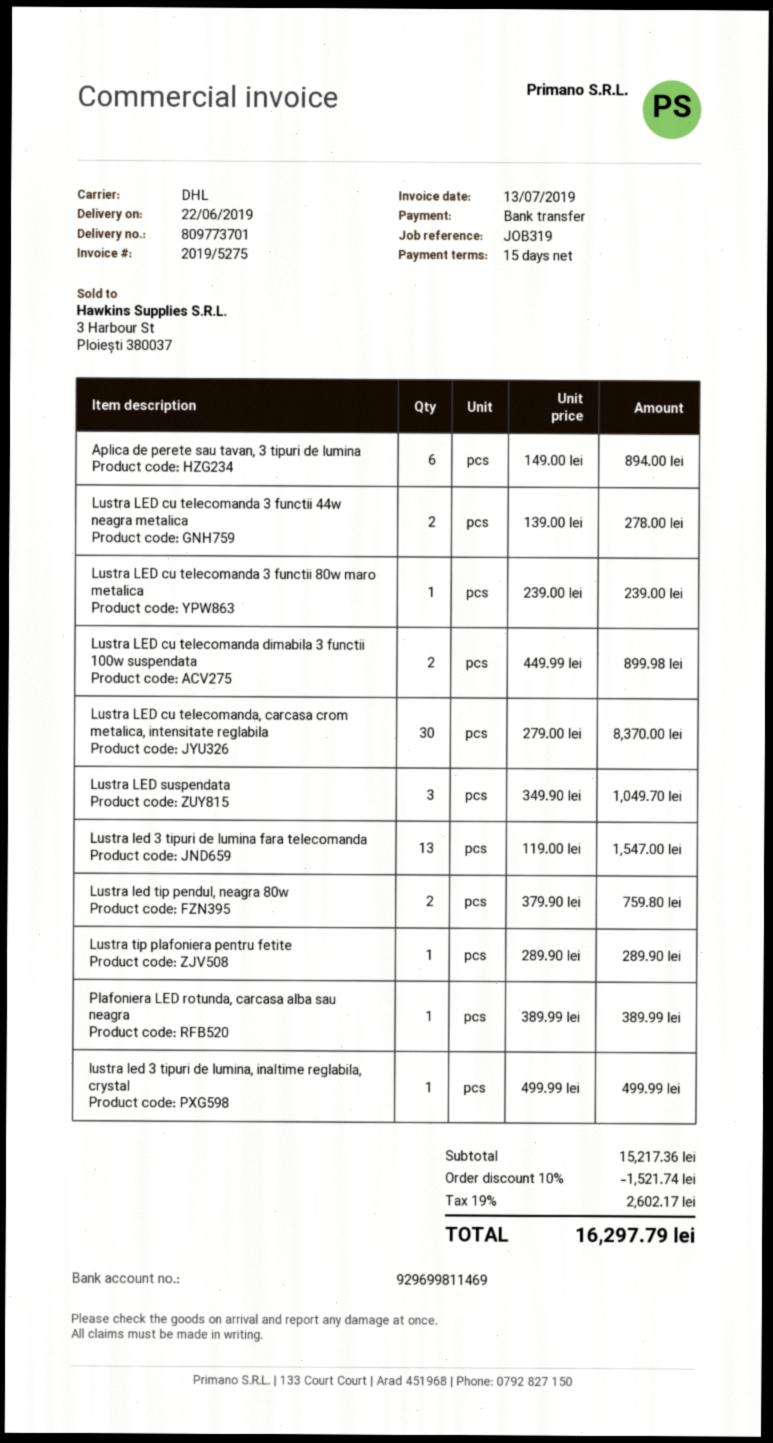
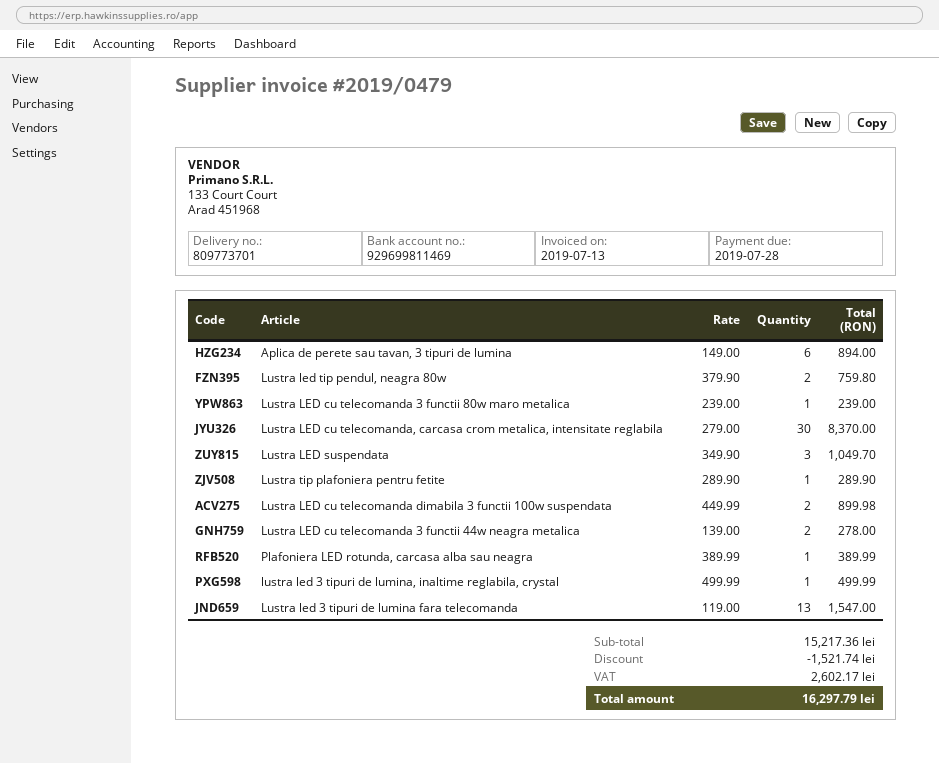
invoice number: 2019/5275 -> 2019/0479

